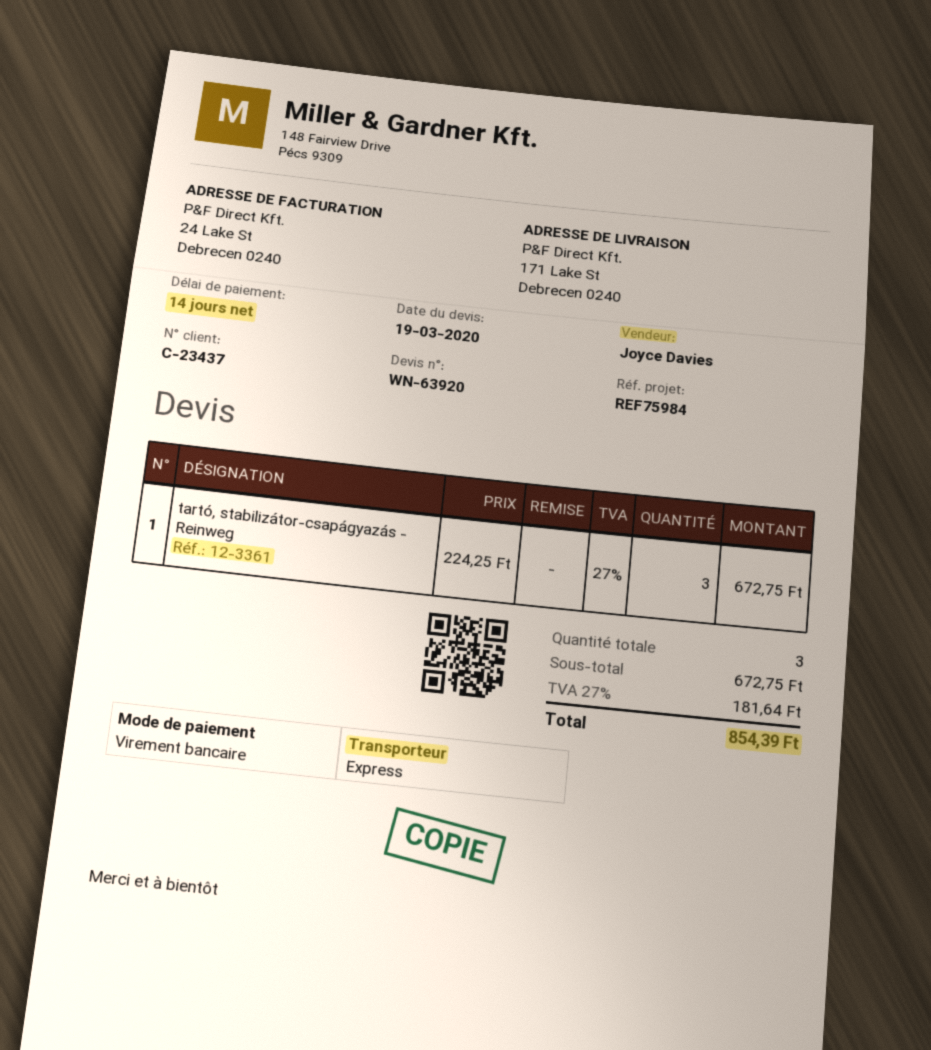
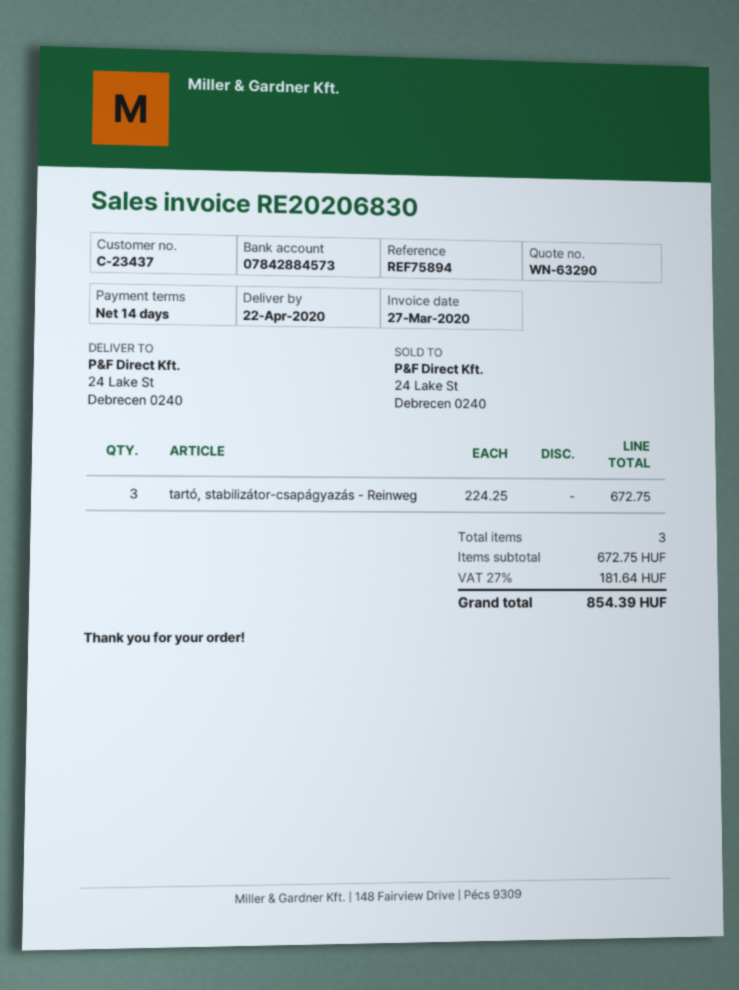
quote number: WN-63920 -> WN-63290
reference: REF75984 -> REF75894
ship to: 171 Lake St, Debrecen 0240 -> 24 Lake St, Debrecen 0240

